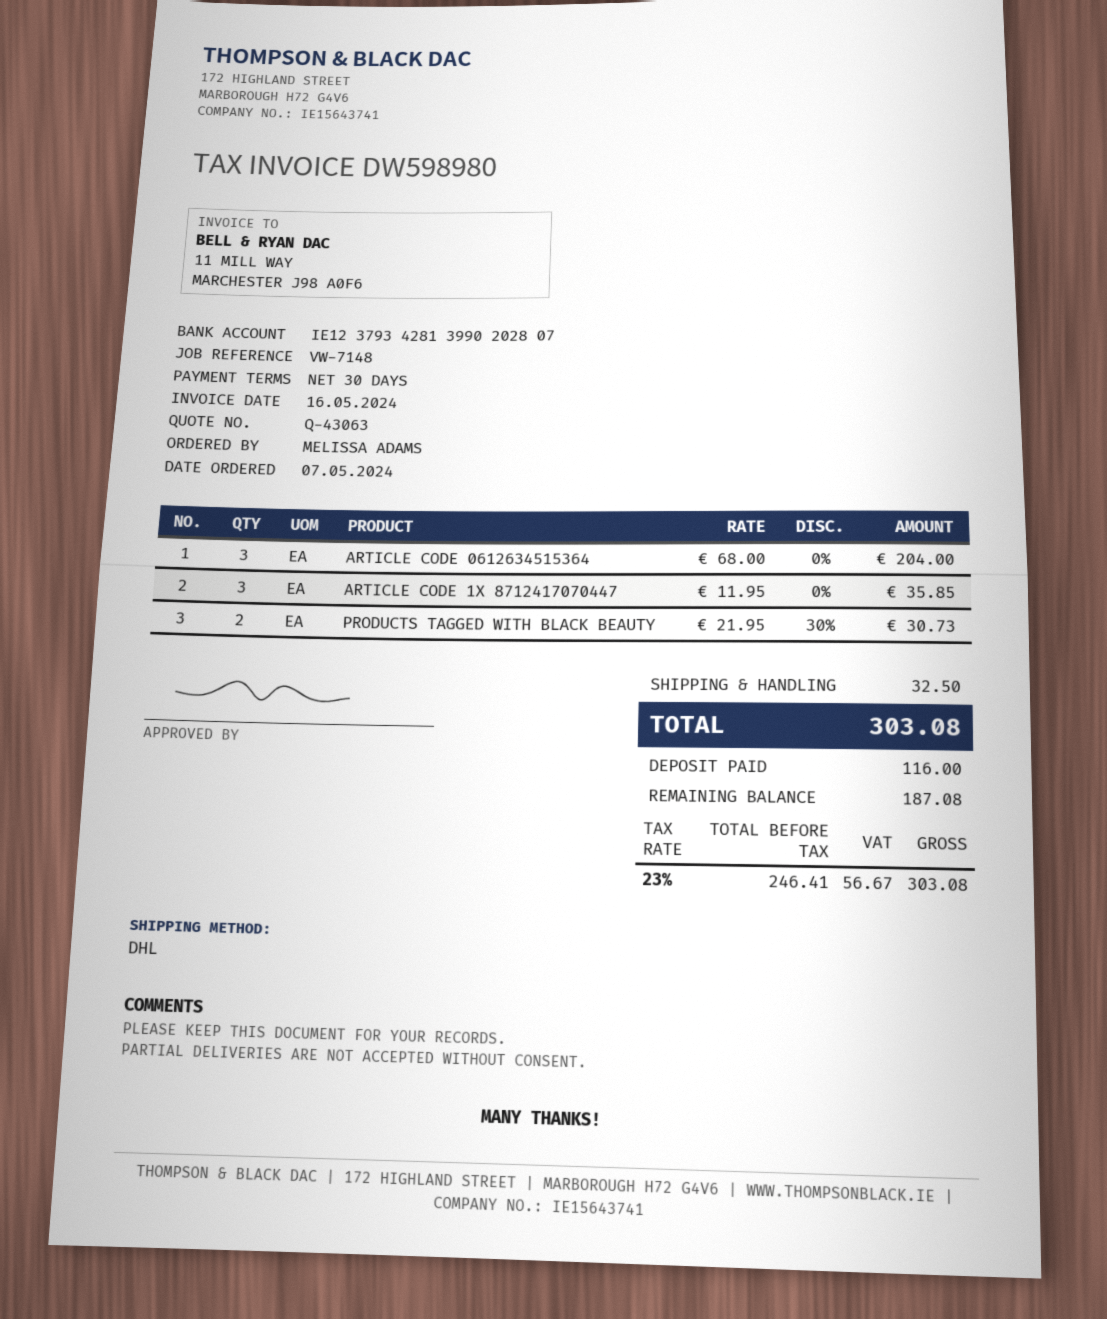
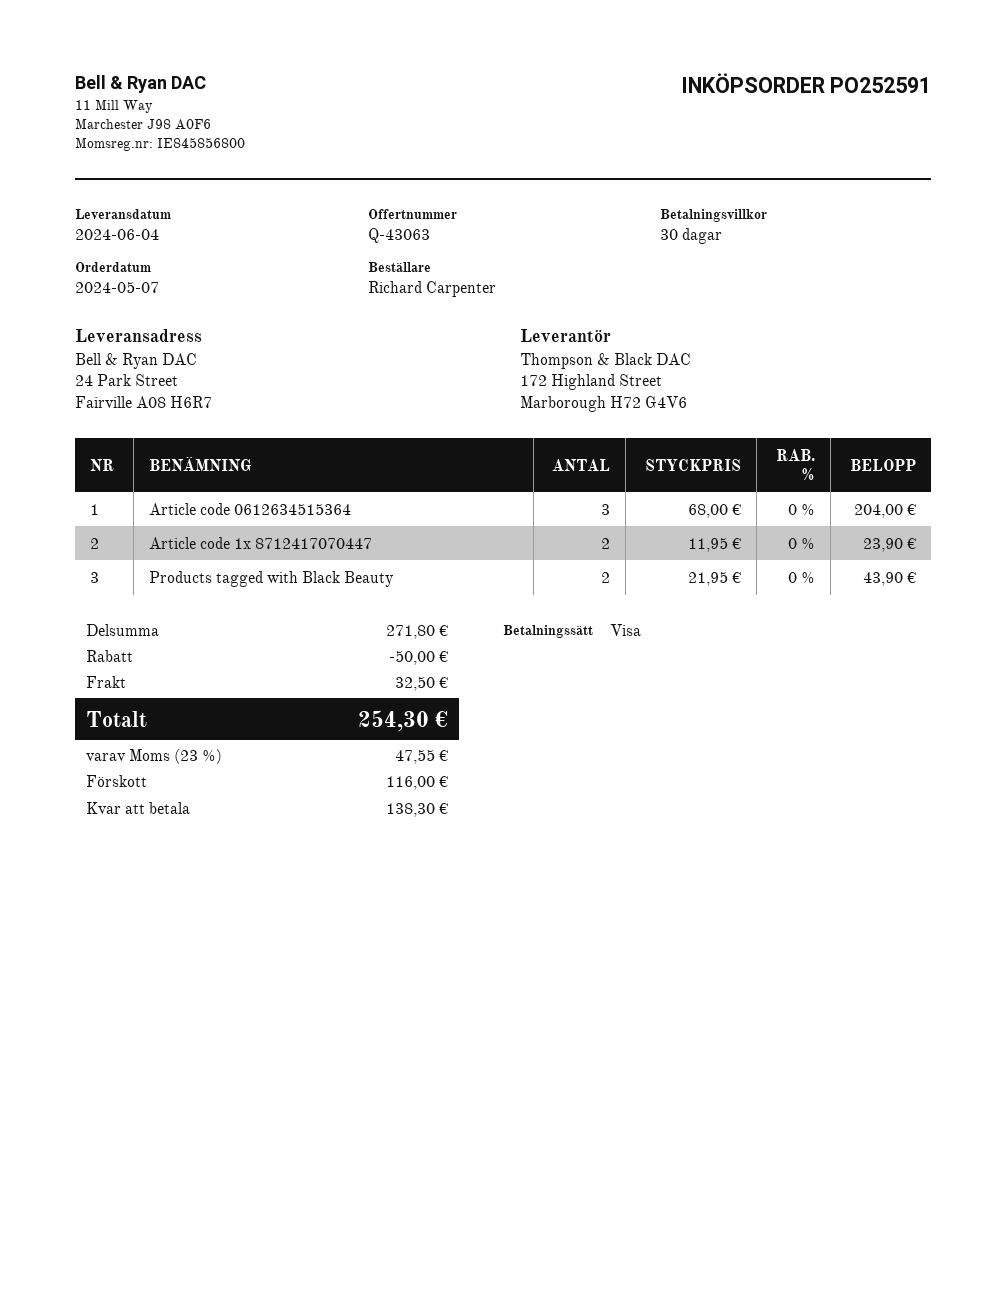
ordered by: MELISSA ADAMS -> Richard Carpenter
ARTICLE CODE 1X 8712417070447: 3 x 11.95 = 35.85 -> 2 x 11.95 = 23.90
PRODUCTS TAGGED WITH BLACK BEAUTY: 2 x 21.95 - 30% = 30.73 -> 2 x 21.95 = 43.90
discount: none -> 50.00
tax: 23% = 56.67 -> 23% = 47.55
total: 303.08 -> 254.30
balance: 187.08 -> 138.30

